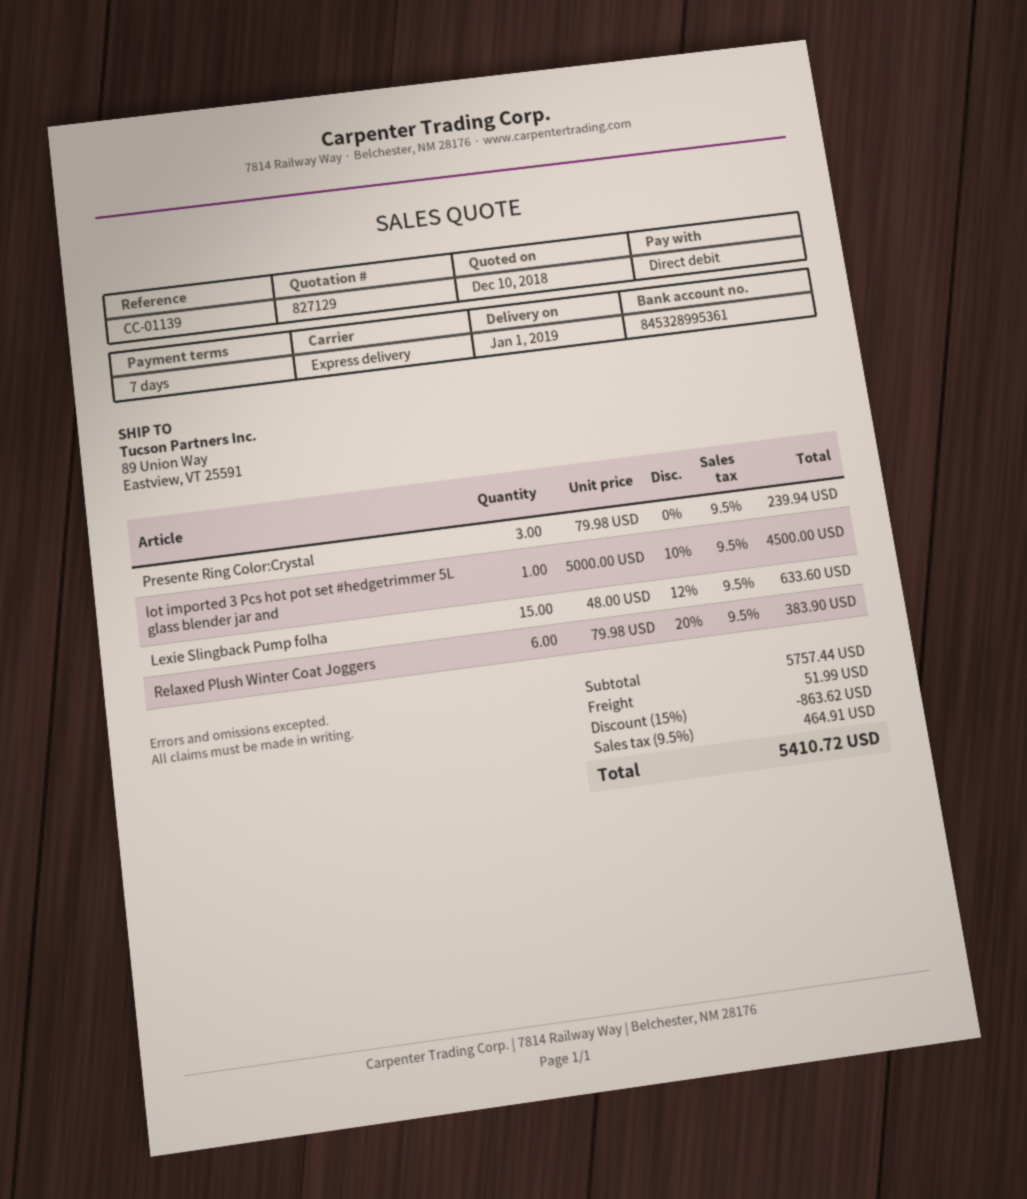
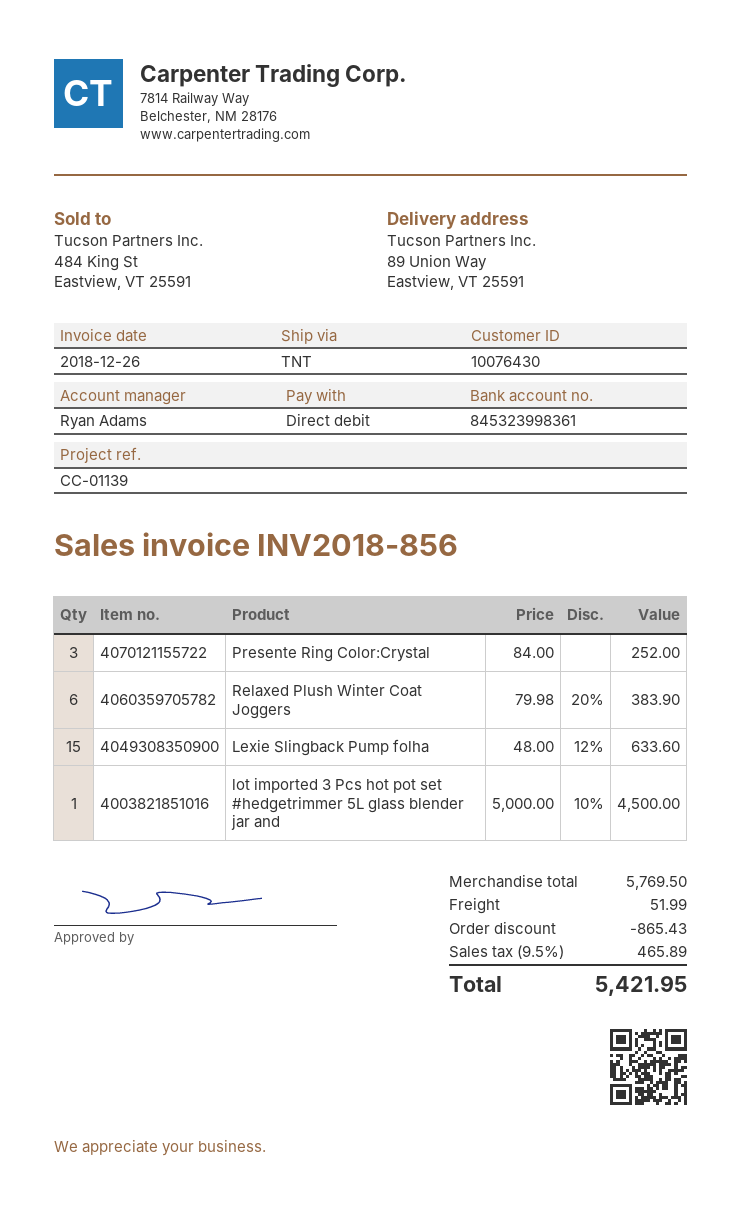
bank account: 845328995361 -> 845323998361
shipping method: express -> TNT
Presente Ring Color:Crystal: 3 x 79.98 = 239.94 -> 3 x 84.00 = 252.00
subtotal: 5757.44 -> 5769.50
discount: 863.62 -> 865.43
tax: 9.5% = 464.91 -> 9.5% = 465.89
total: 5410.72 -> 5421.95

